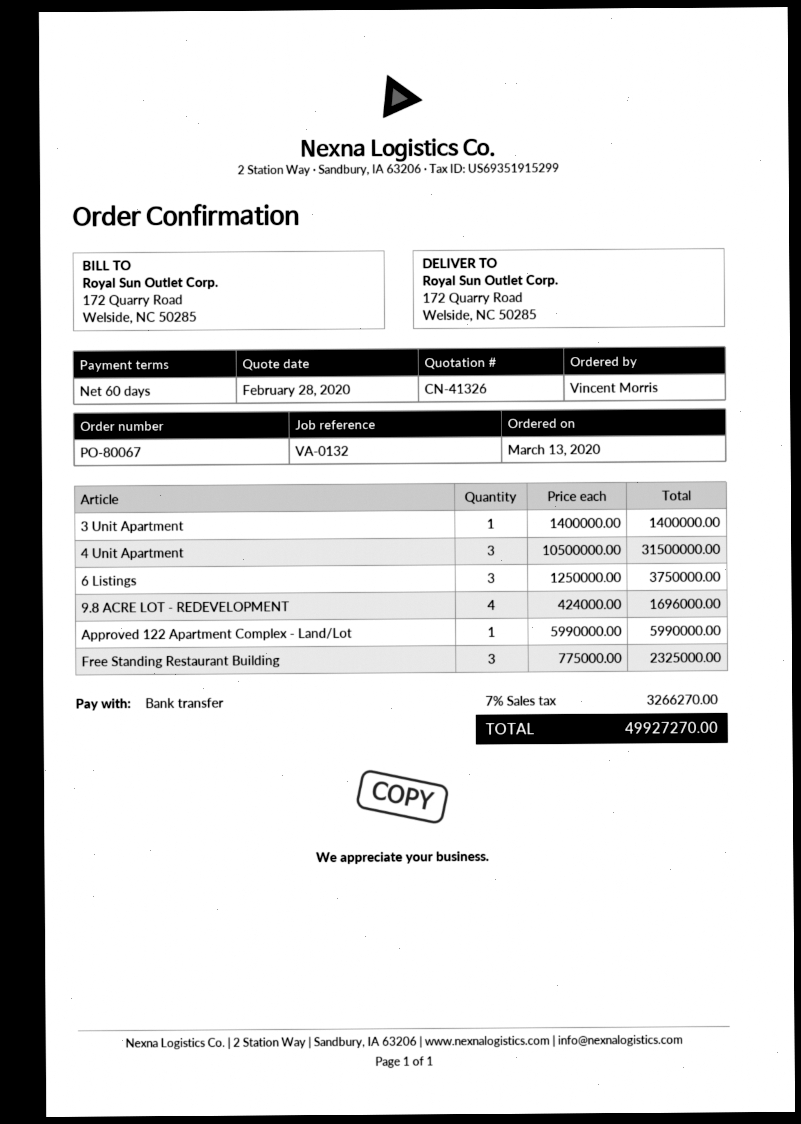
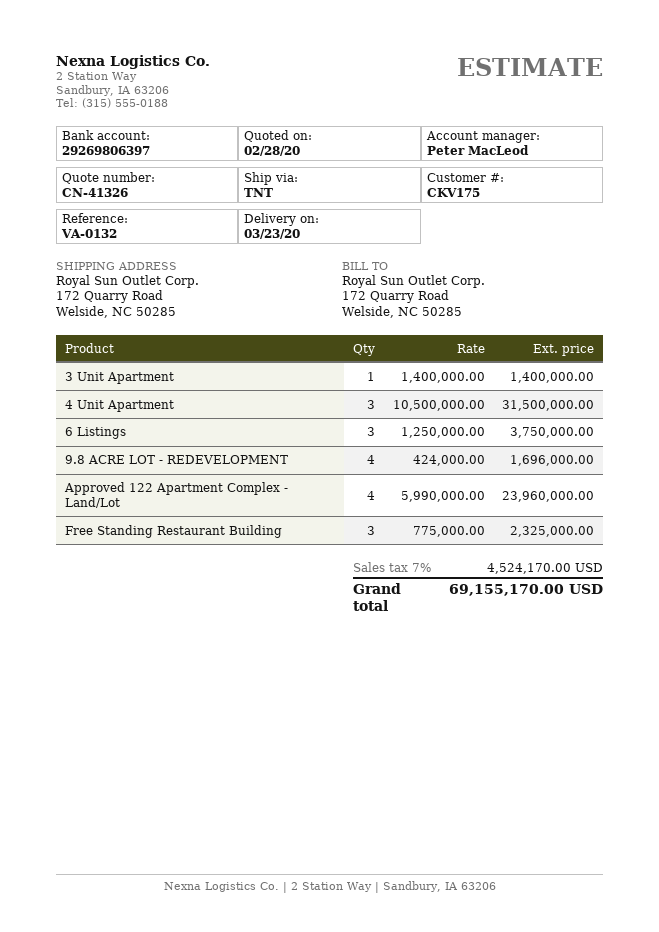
Approved 122 Apartment Complex - Land/Lot: 1 x 5990000.00 = 5990000.00 -> 4 x 5990000.00 = 23960000.00
tax: 7% = 3266270.00 -> 7% = 4524170.00
total: 49927270.00 -> 69155170.00

